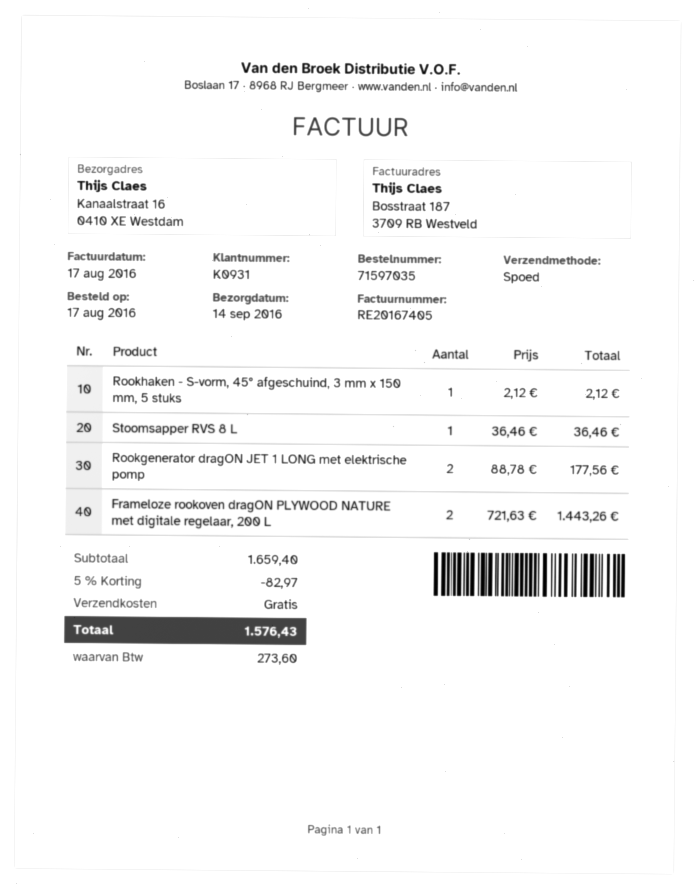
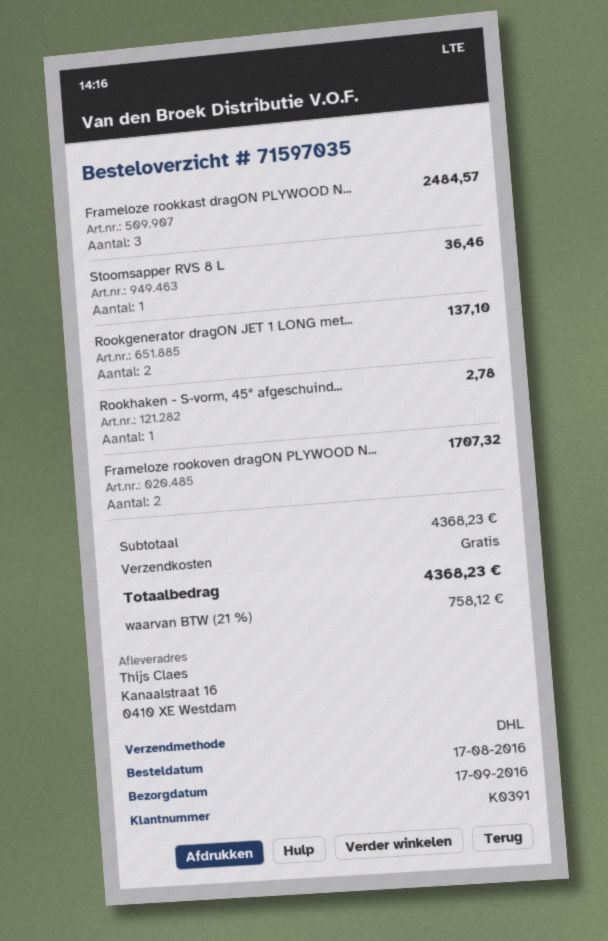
delivery date: 2016-09-14 -> 2016-09-17
customer number: K0931 -> K0391
shipping method: express -> DHL
Rookhaken - S-vorm, 45° afgeschuind, 3 mm x 150 mm, 5 stuks: 1 for 2.12 -> 1 for 2.78
Rookgenerator dragON JET 1 LONG met elektrische pomp: 2 for 177.56 -> 2 for 137.10
Frameloze rookoven dragON PLYWOOD NATURE met digitale regelaar, 200 L: 2 for 1443.26 -> 2 for 1707.32
Frameloze rookkast dragON PLYWOOD N...: none -> 3 for 2484.57
subtotal: 1659.40 -> 4368.23
discount: 5% = 82.97 -> none
tax: 273.60 -> 758.12
total: 1576.43 -> 4368.23

